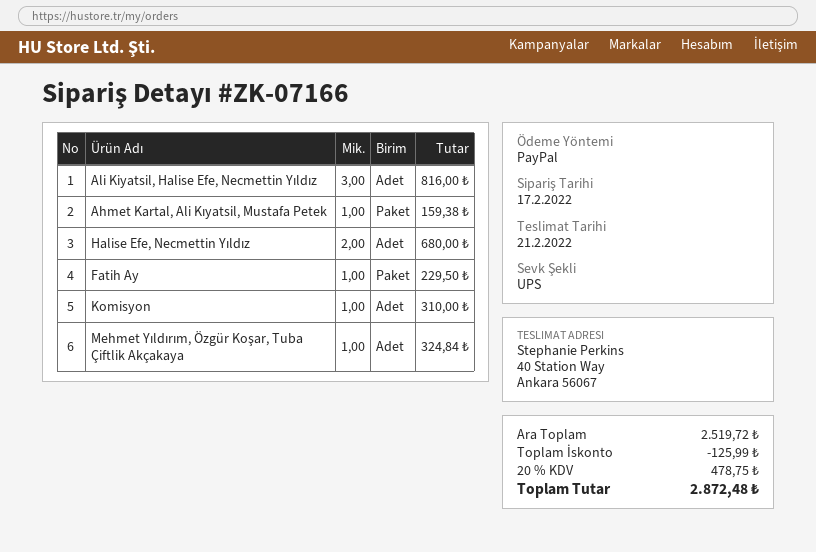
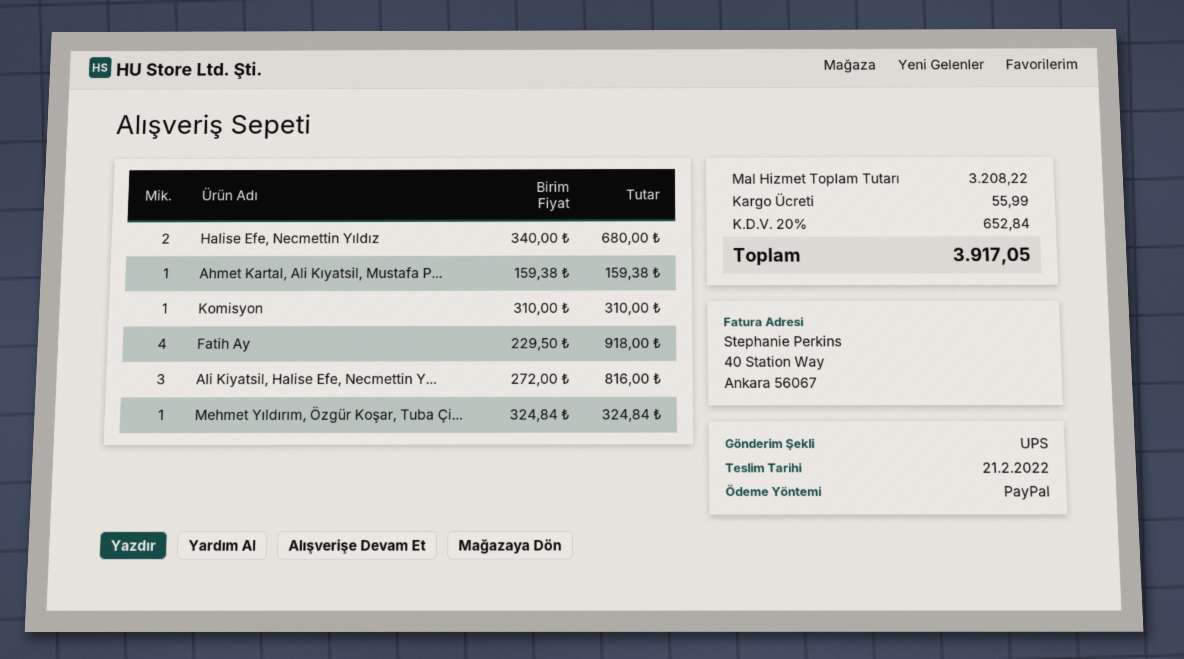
Fatih Ay: 1 for 229.50 -> 4 for 918.00
subtotal: 2519.72 -> 3208.22
discount: 125.99 -> none
shipping: none -> 55.99
tax: 20% = 478.75 -> 20% = 652.84
total: 2872.48 -> 3917.05

